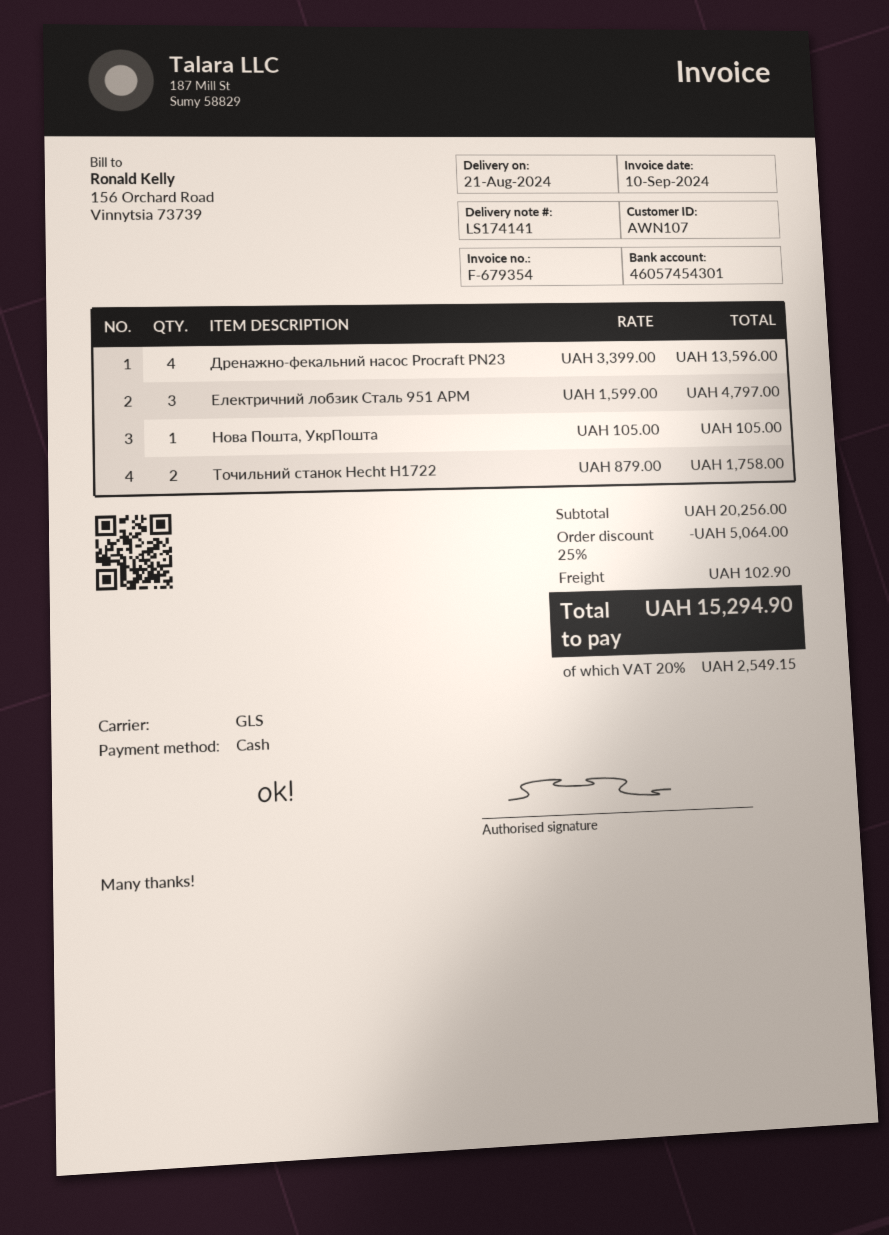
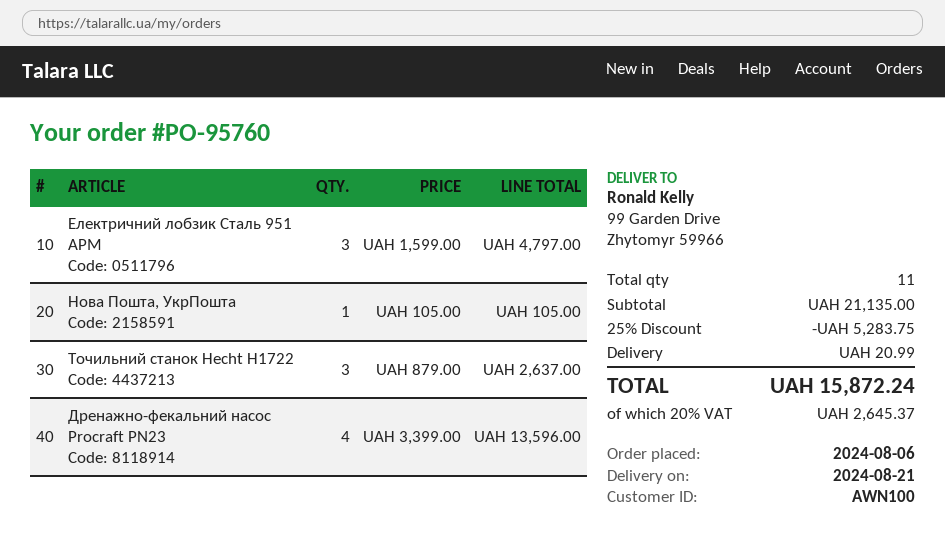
customer number: AWN107 -> AWN100
Точильний станок Hecht H1722: 2 x 879.00 = 1758.00 -> 3 x 879.00 = 2637.00
subtotal: 20256.00 -> 21135.00
discount: 25% = 5064.00 -> 25% = 5283.75
shipping: 102.90 -> 20.99
tax: 20% = 2549.15 -> 20% = 2645.37
total: 15294.90 -> 15872.24

